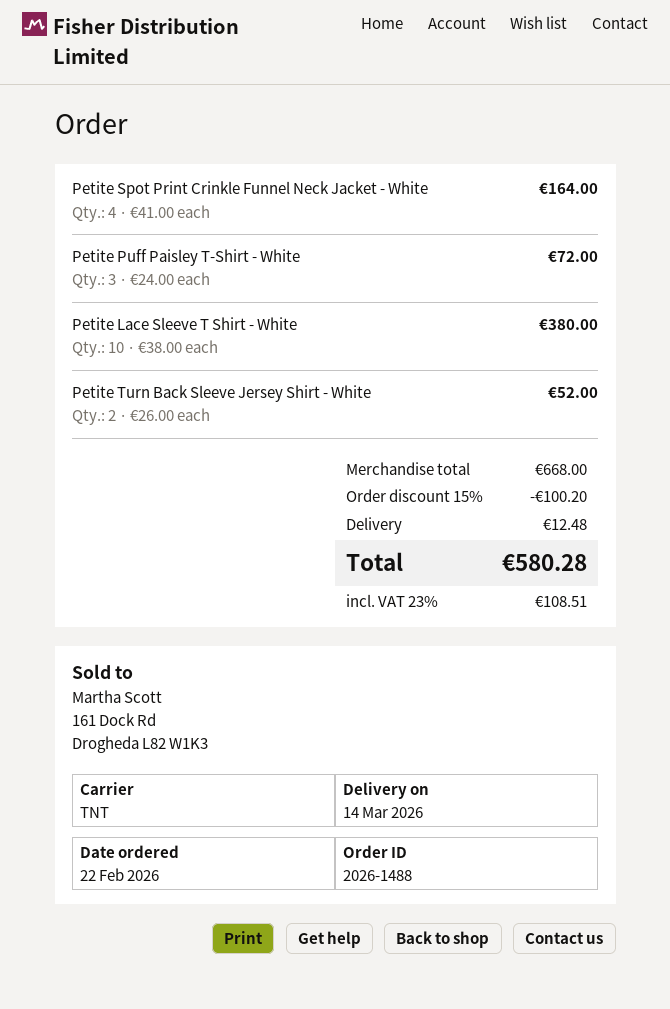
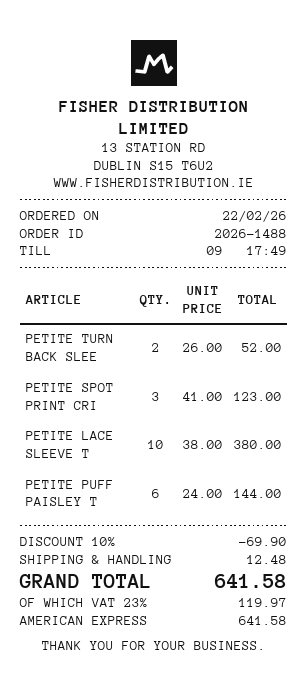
Petite Spot Print Crinkle Funnel Neck Jacket - White: 4 x 41.00 = 164.00 -> 3 x 41.00 = 123.00
Petite Puff Paisley T-Shirt - White: 3 x 24.00 = 72.00 -> 6 x 24.00 = 144.00
discount: 15% = 100.20 -> 10% = 69.90
tax: 23% = 108.51 -> 23% = 119.97
total: 580.28 -> 641.58

